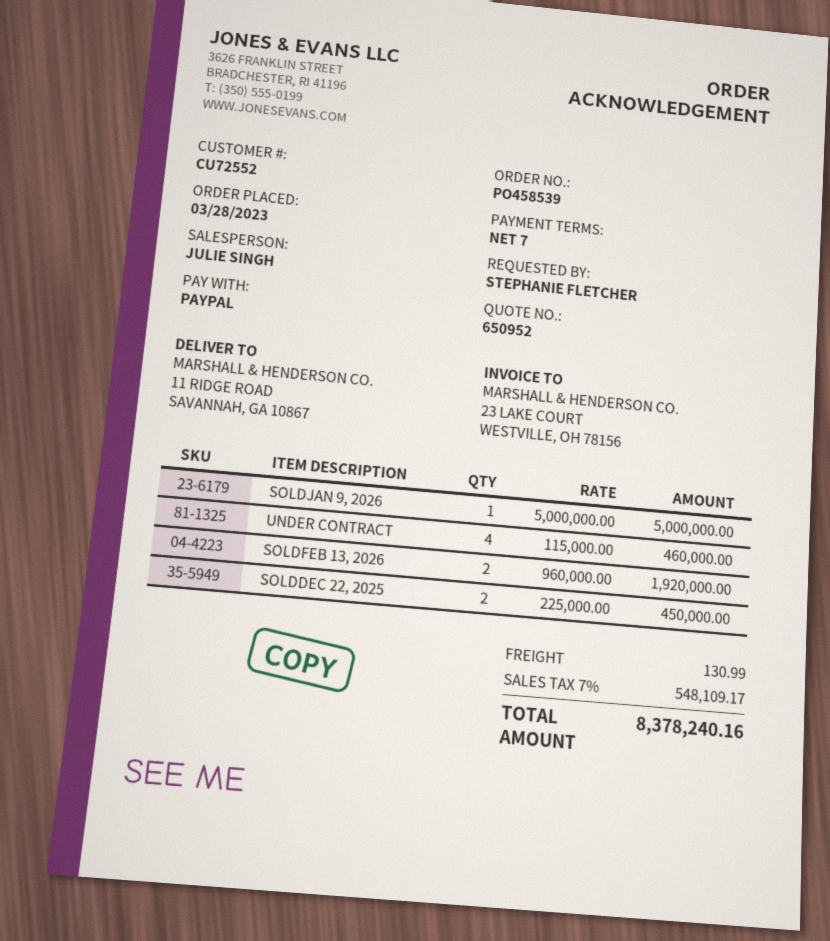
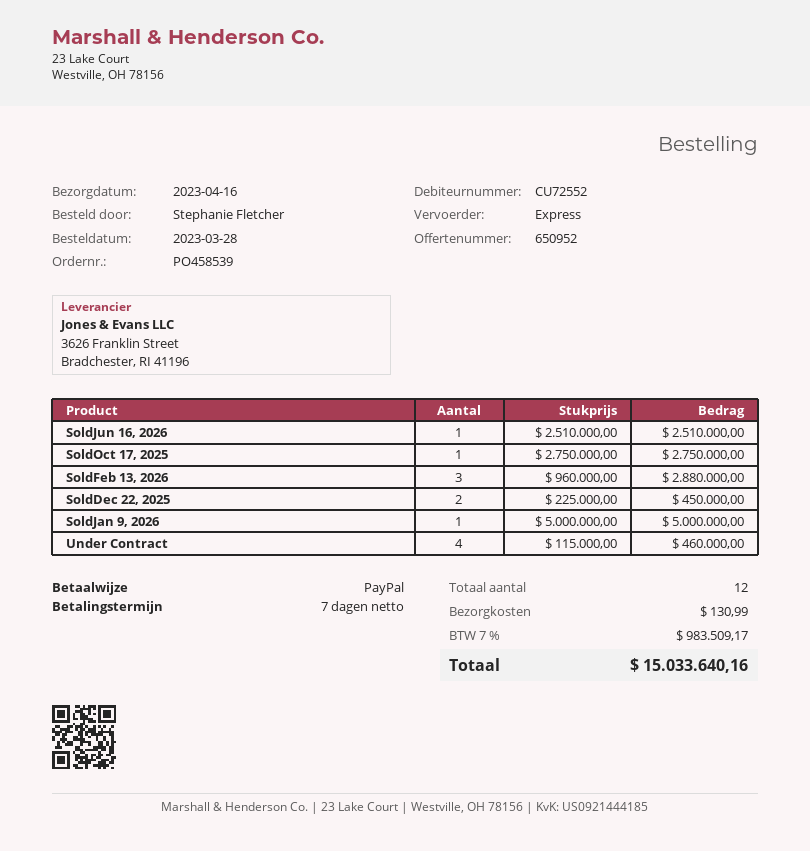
SOLDFEB 13, 2026: 2 x 960000.00 = 1920000.00 -> 3 x 960000.00 = 2880000.00
SoldJun 16, 2026: none -> 1 x 2510000.00 = 2510000.00
SoldOct 17, 2025: none -> 1 x 2750000.00 = 2750000.00
tax: 7% = 548109.17 -> 7% = 983509.17
total: 8378240.16 -> 15033640.16

